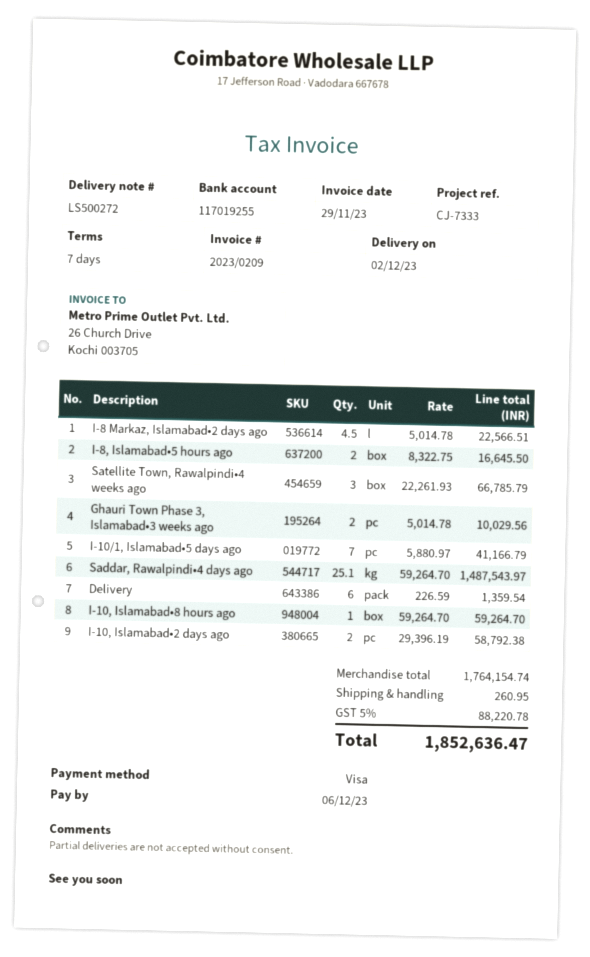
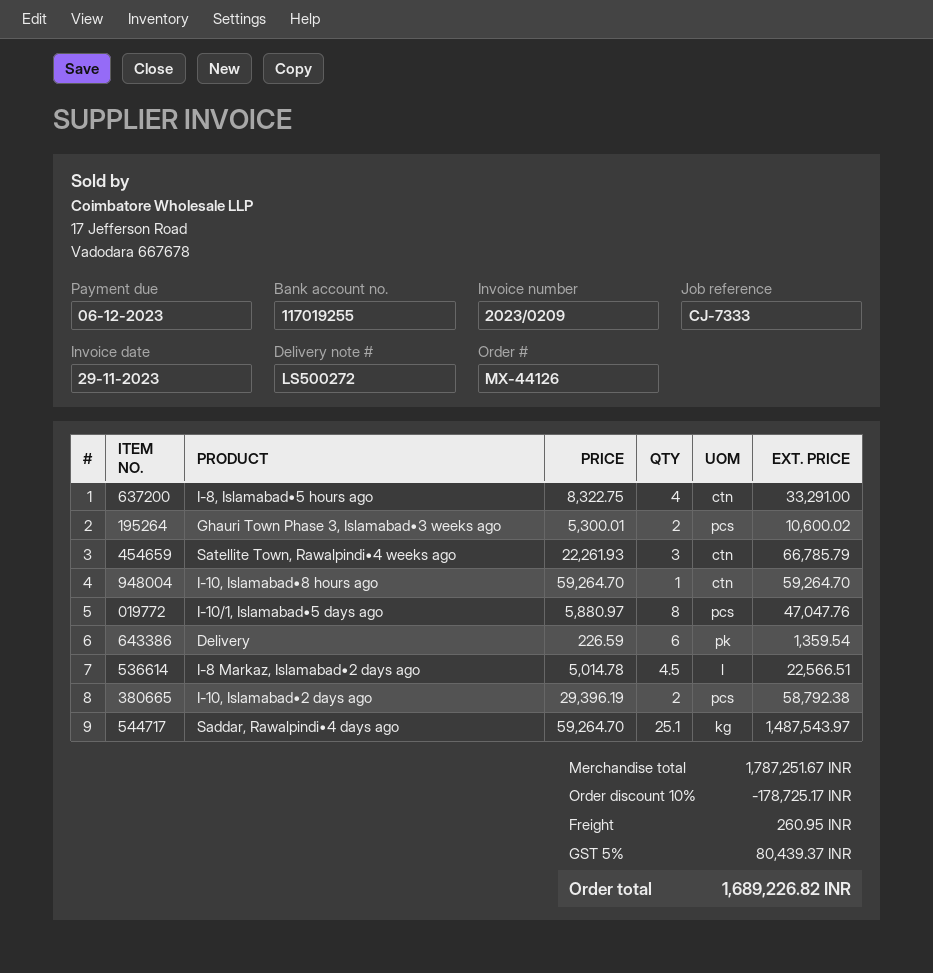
I-8, Islamabad•5 hours ago: 2 x 8322.75 = 16645.50 -> 4 x 8322.75 = 33291.00
Ghauri Town Phase 3, Islamabad•3 weeks ago: 2 x 5014.78 = 10029.56 -> 2 x 5300.01 = 10600.02
I-10/1, Islamabad•5 days ago: 7 x 5880.97 = 41166.79 -> 8 x 5880.97 = 47047.76
subtotal: 1764154.74 -> 1787251.67
discount: none -> 10% = 178725.17
tax: 5% = 88220.78 -> 5% = 80439.37
total: 1852636.47 -> 1689226.82

